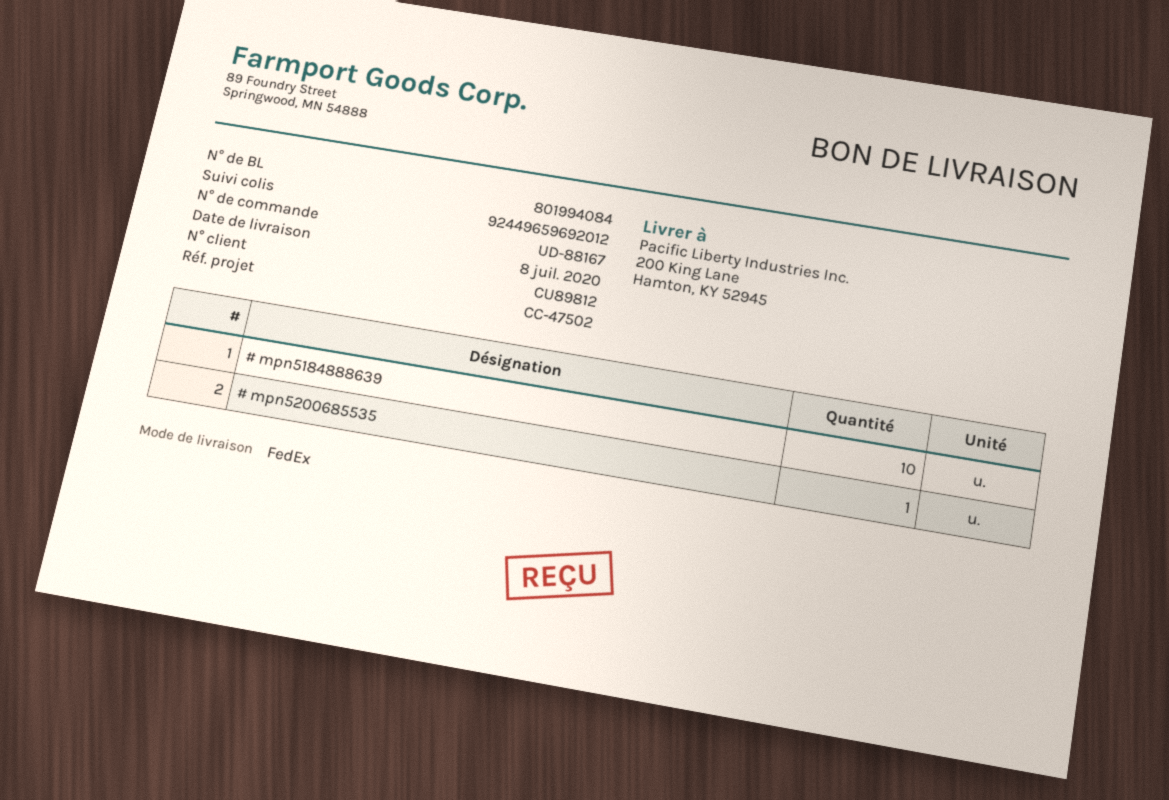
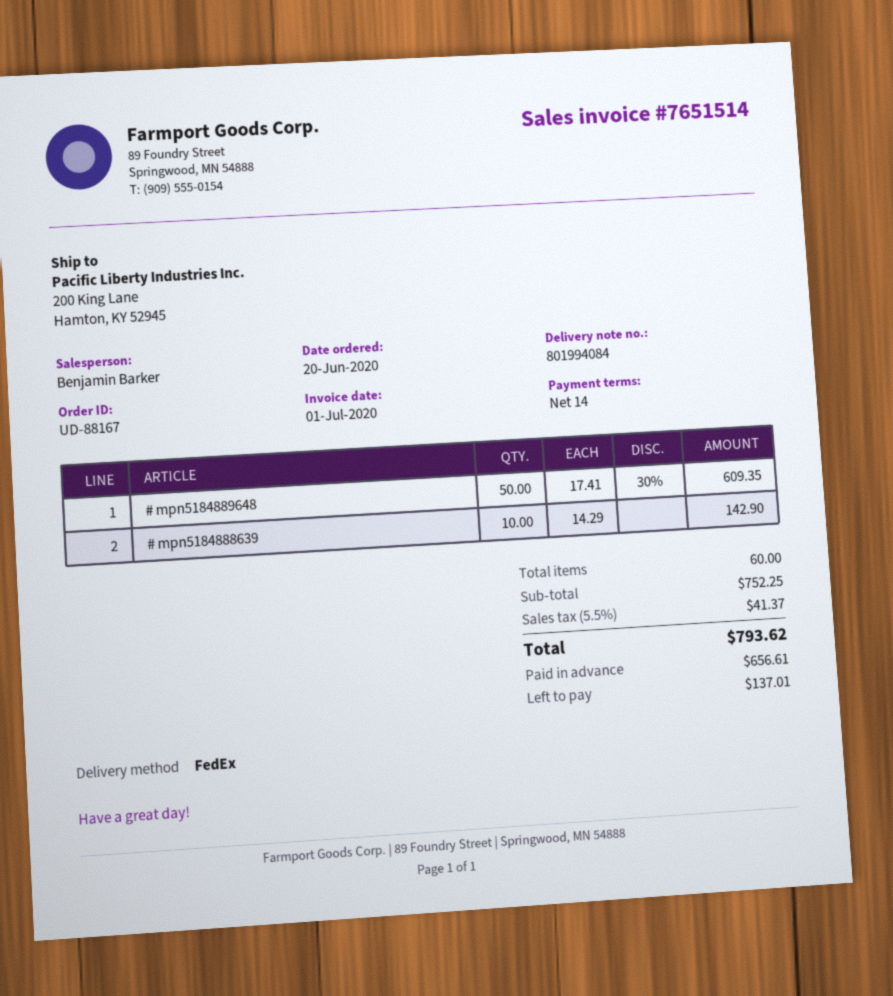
# mpn5200685535: 1 -> none
# mpn5184889648: none -> 50

